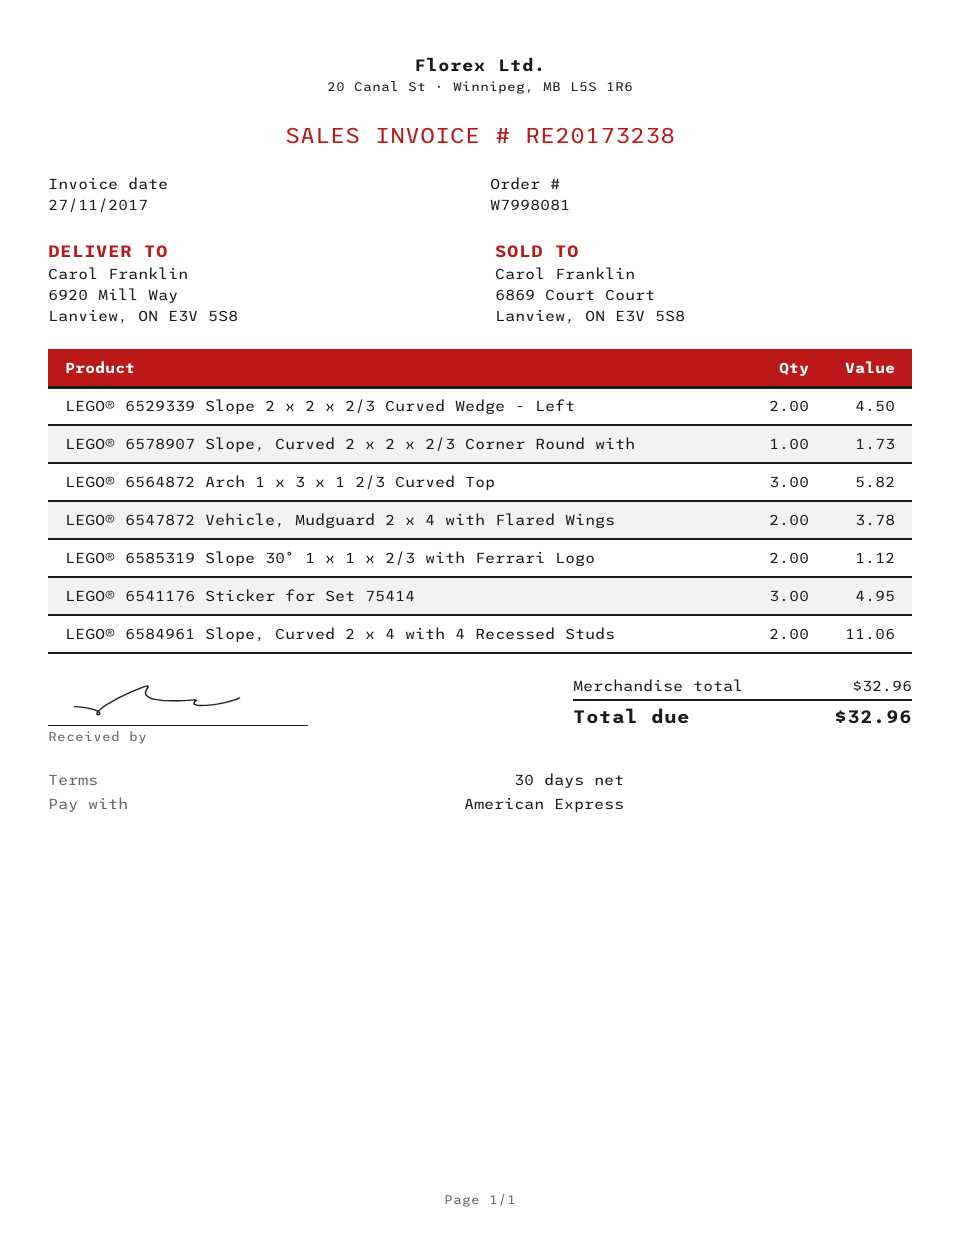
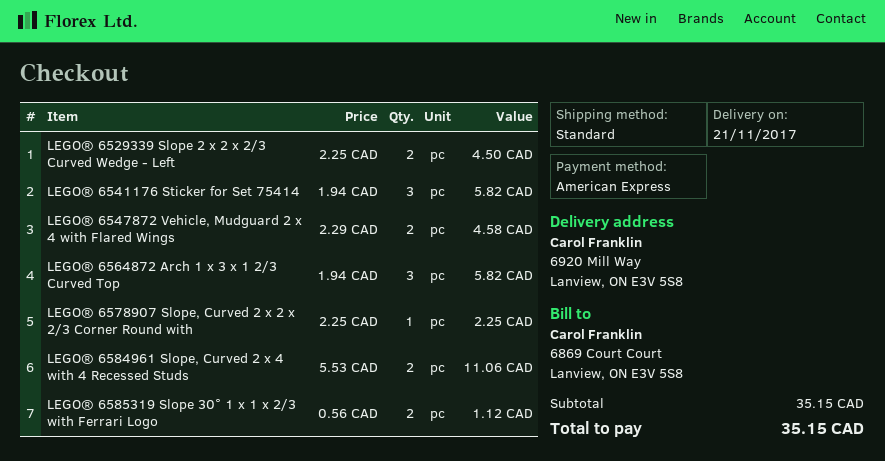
LEGO® 6578907 Slope, Curved 2 x 2 x 2/3 Corner Round with: 1 for 1.73 -> 1 for 2.25
LEGO® 6547872 Vehicle, Mudguard 2 x 4 with Flared Wings: 2 for 3.78 -> 2 for 4.58
LEGO® 6541176 Sticker for Set 75414: 3 for 4.95 -> 3 for 5.82
subtotal: 32.96 -> 35.15
total: 32.96 -> 35.15

